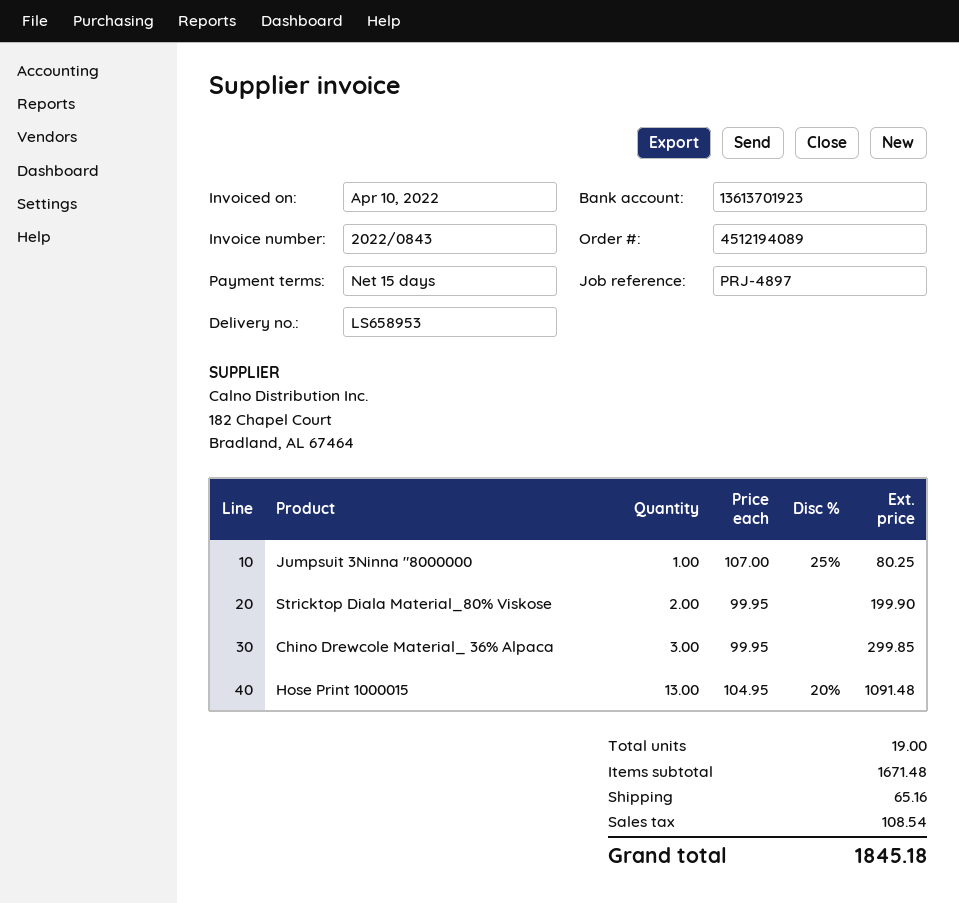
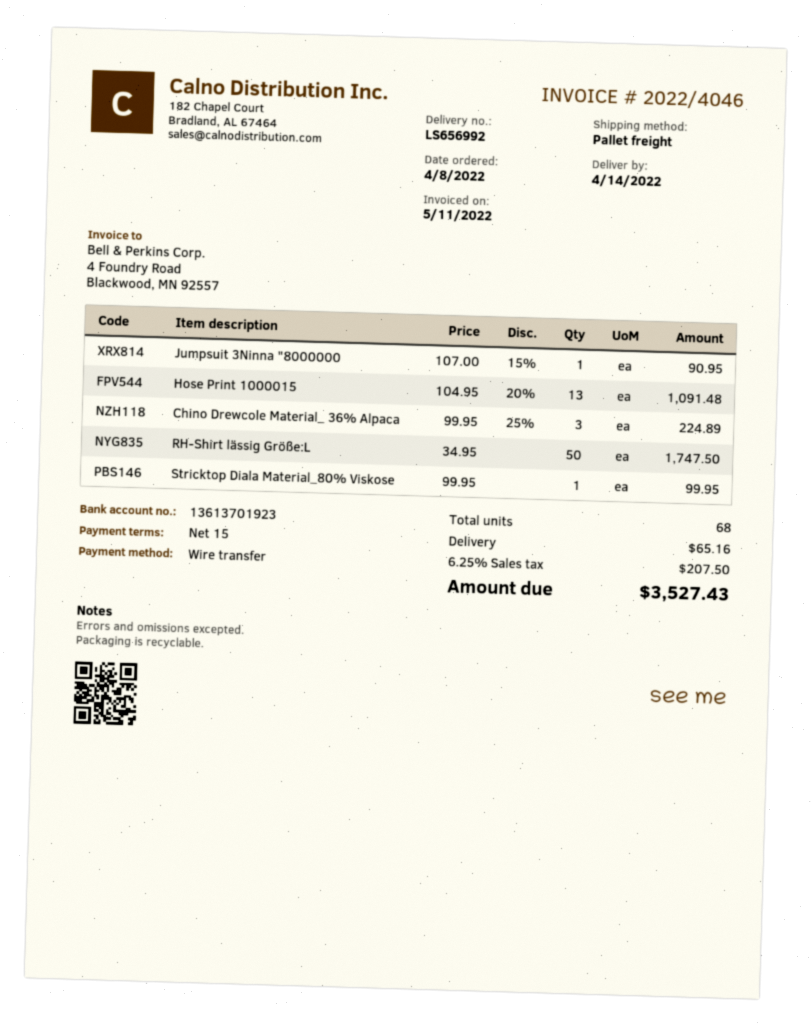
delivery note number: LS658953 -> LS656992
invoice number: 2022/0843 -> 2022/4046
invoice date: 2022-04-10 -> 2022-05-11
Jumpsuit 3Ninna "8000000: 1 x 107.00 - 25% = 80.25 -> 1 x 107.00 - 15% = 90.95
Stricktop Diala Material_80% Viskose: 2 x 99.95 = 199.90 -> 1 x 99.95 = 99.95
Chino Drewcole Material_ 36% Alpaca: 3 x 99.95 = 299.85 -> 3 x 99.95 - 25% = 224.89
RH-Shirt lässig Größe:L: none -> 50 x 34.95 = 1747.50
total quantity: 19 -> 68
tax: 108.54 -> 207.50
total: 1845.18 -> 3527.43

